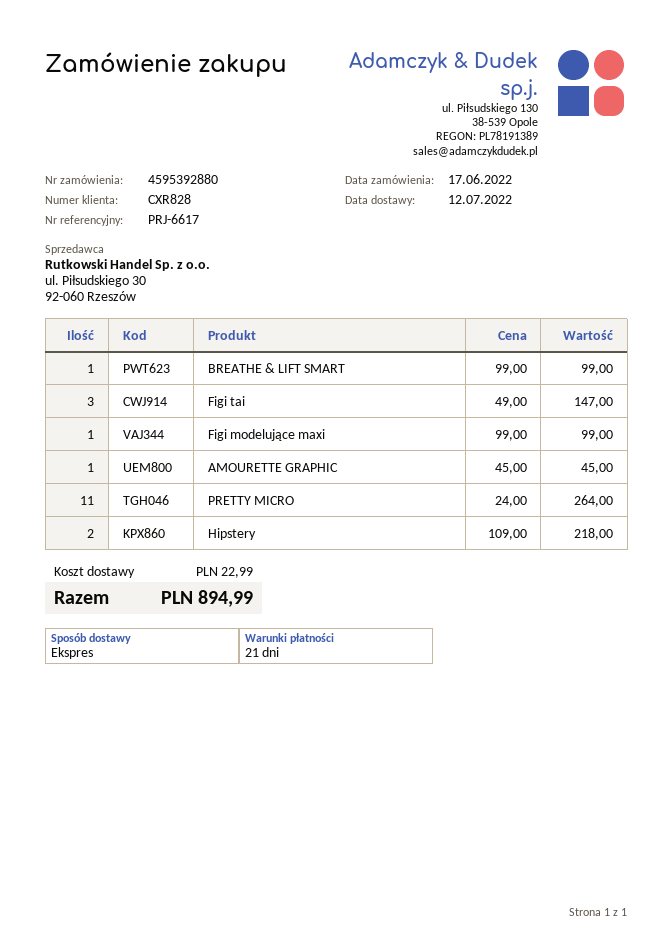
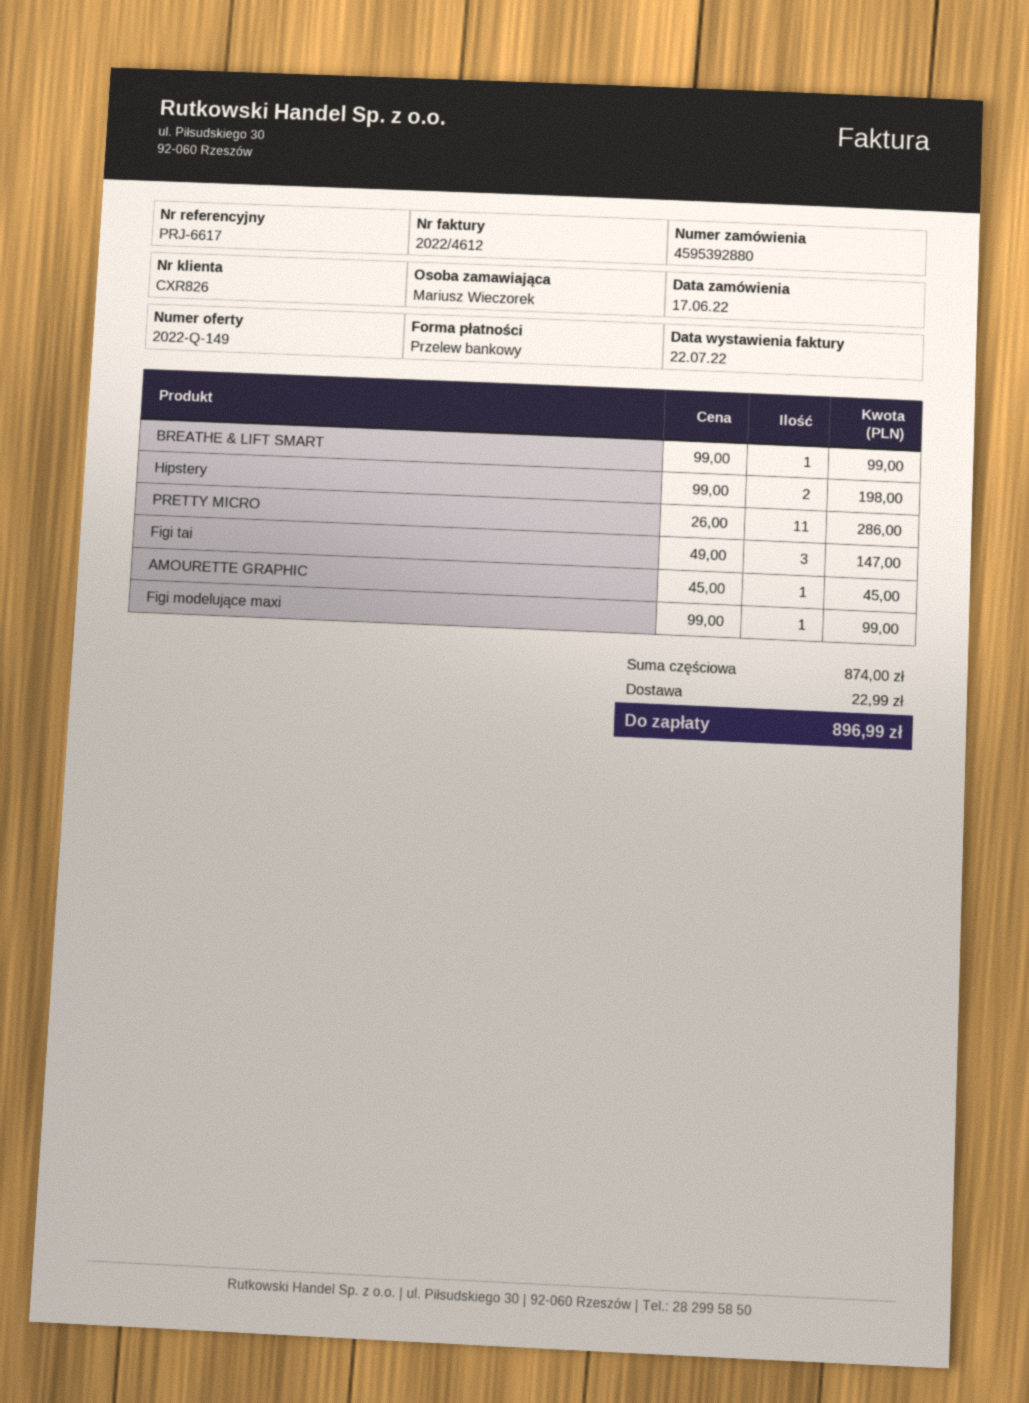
customer number: CXR828 -> CXR826
PRETTY MICRO: 11 x 24.00 = 264.00 -> 11 x 26.00 = 286.00
Hipstery: 2 x 109.00 = 218.00 -> 2 x 99.00 = 198.00
total: 894.99 -> 896.99

